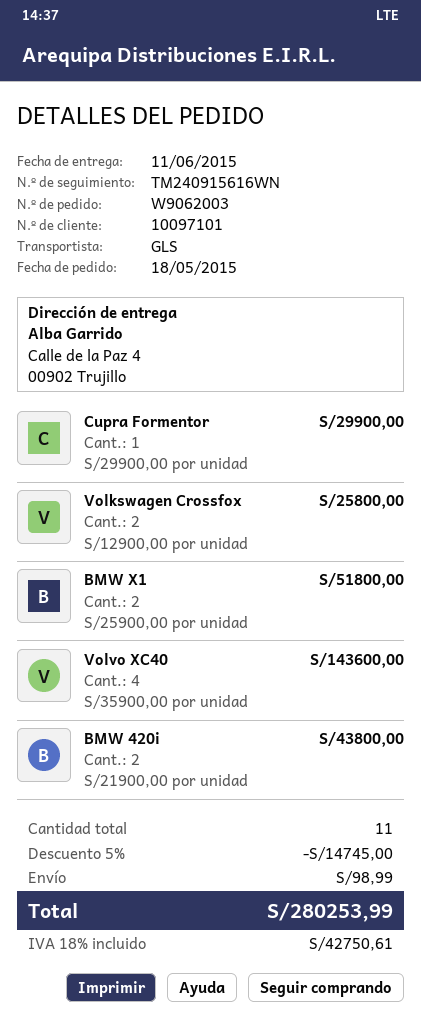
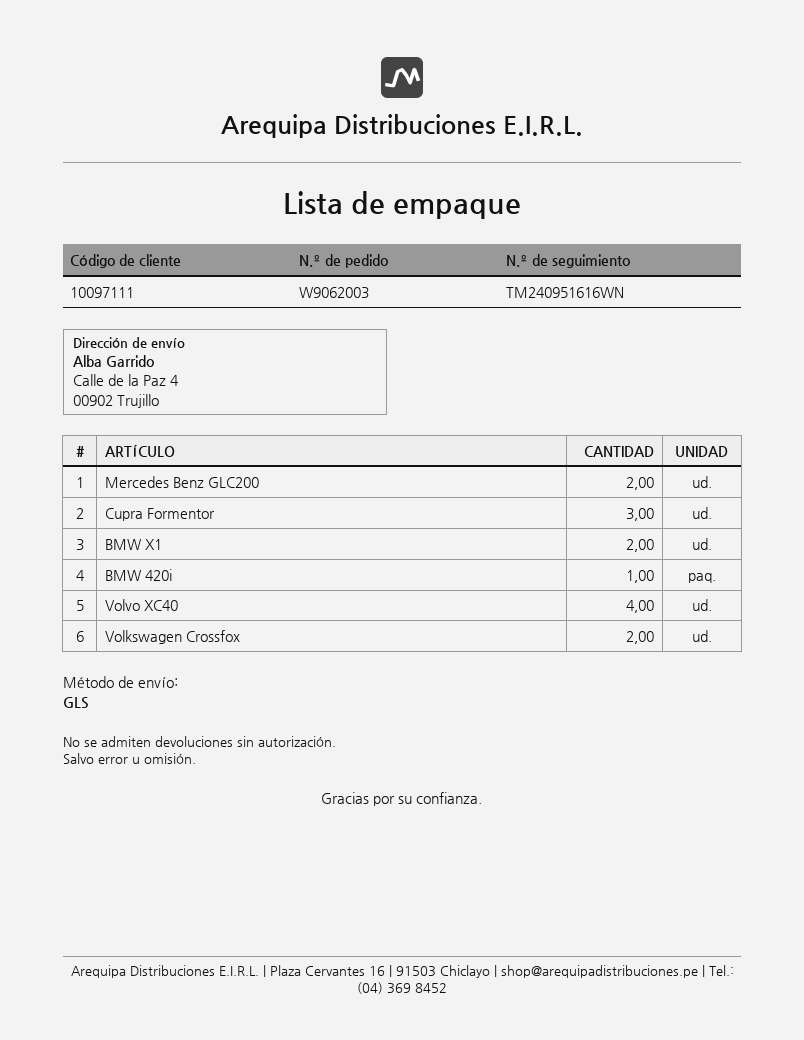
customer number: 10097101 -> 10097111
tracking number: TM240915616WN -> TM240951616WN
Cupra Formentor: 1 -> 3
BMW 420i: 2 -> 1
Mercedes Benz GLC200: none -> 2

